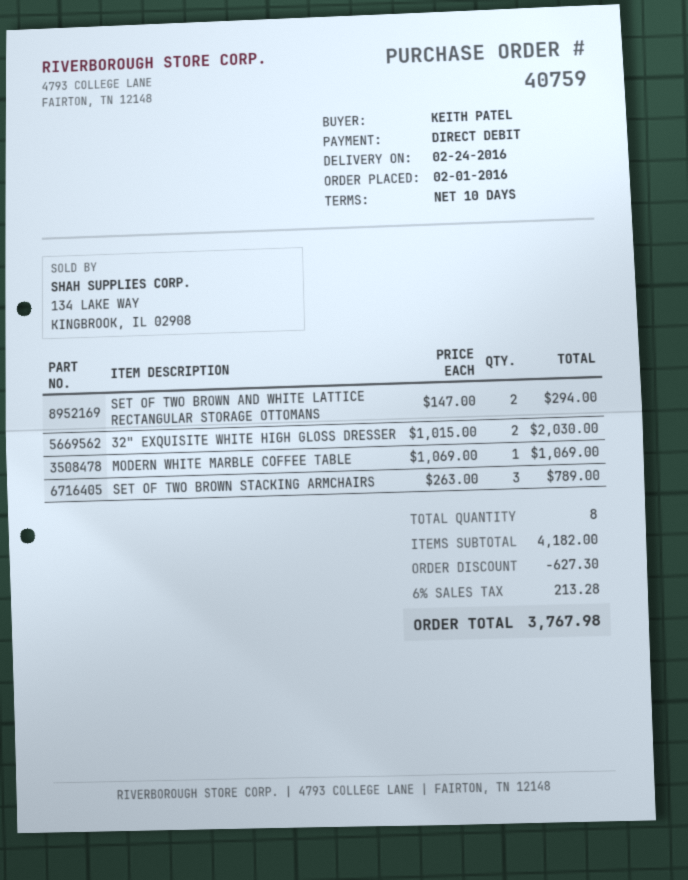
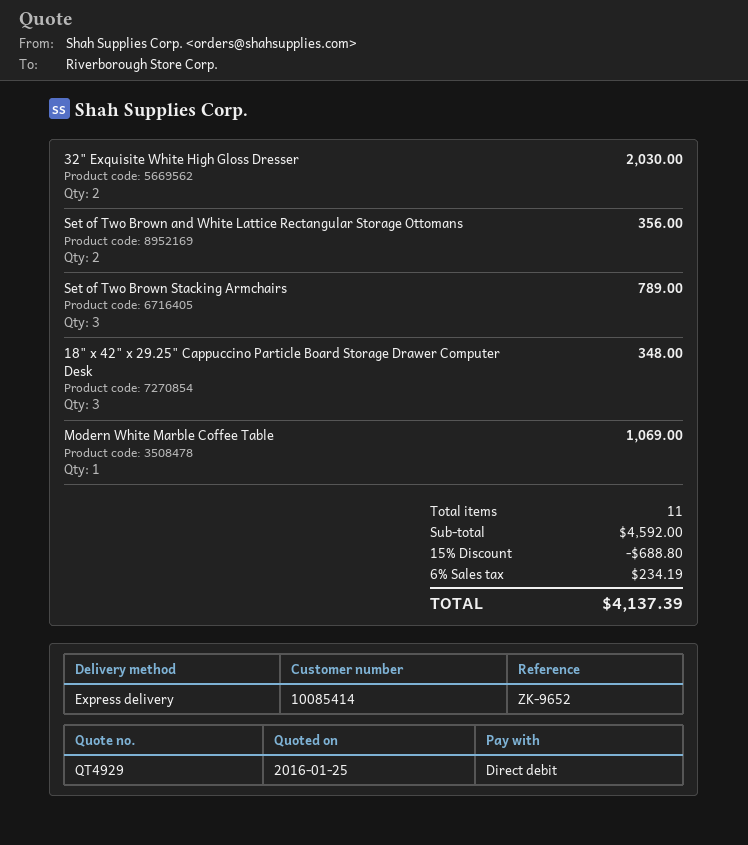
SET OF TWO BROWN AND WHITE LATTICE RECTANGULAR STORAGE OTTOMANS: 2 for 294.00 -> 2 for 356.00
18" x 42" x 29.25" Cappuccino Particle Board Storage Drawer Computer Desk: none -> 3 for 348.00
total quantity: 8 -> 11
subtotal: 4182.00 -> 4592.00
discount: 627.30 -> 688.80
tax: 6% = 213.28 -> 6% = 234.19
total: 3767.98 -> 4137.39

